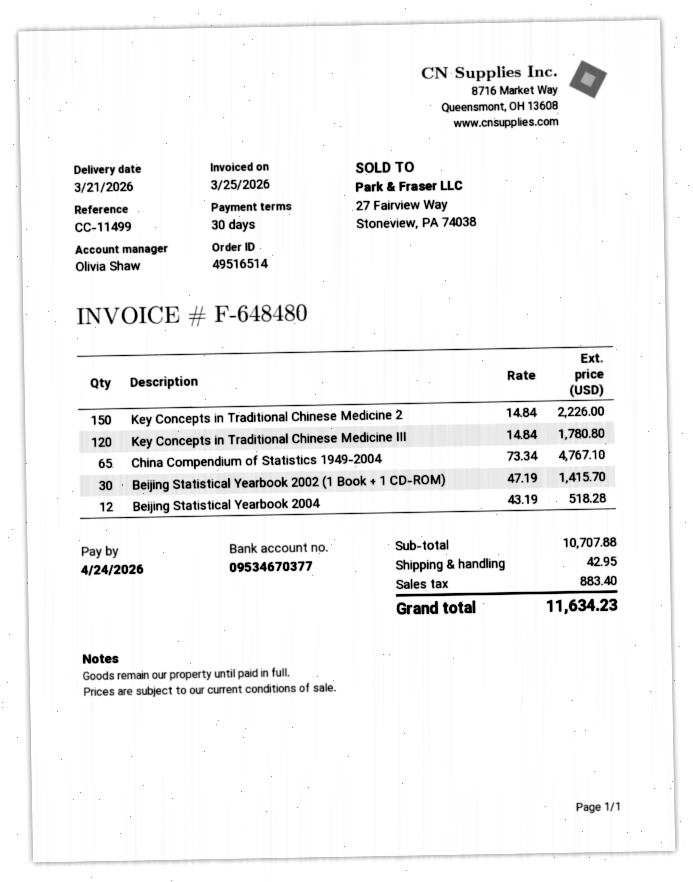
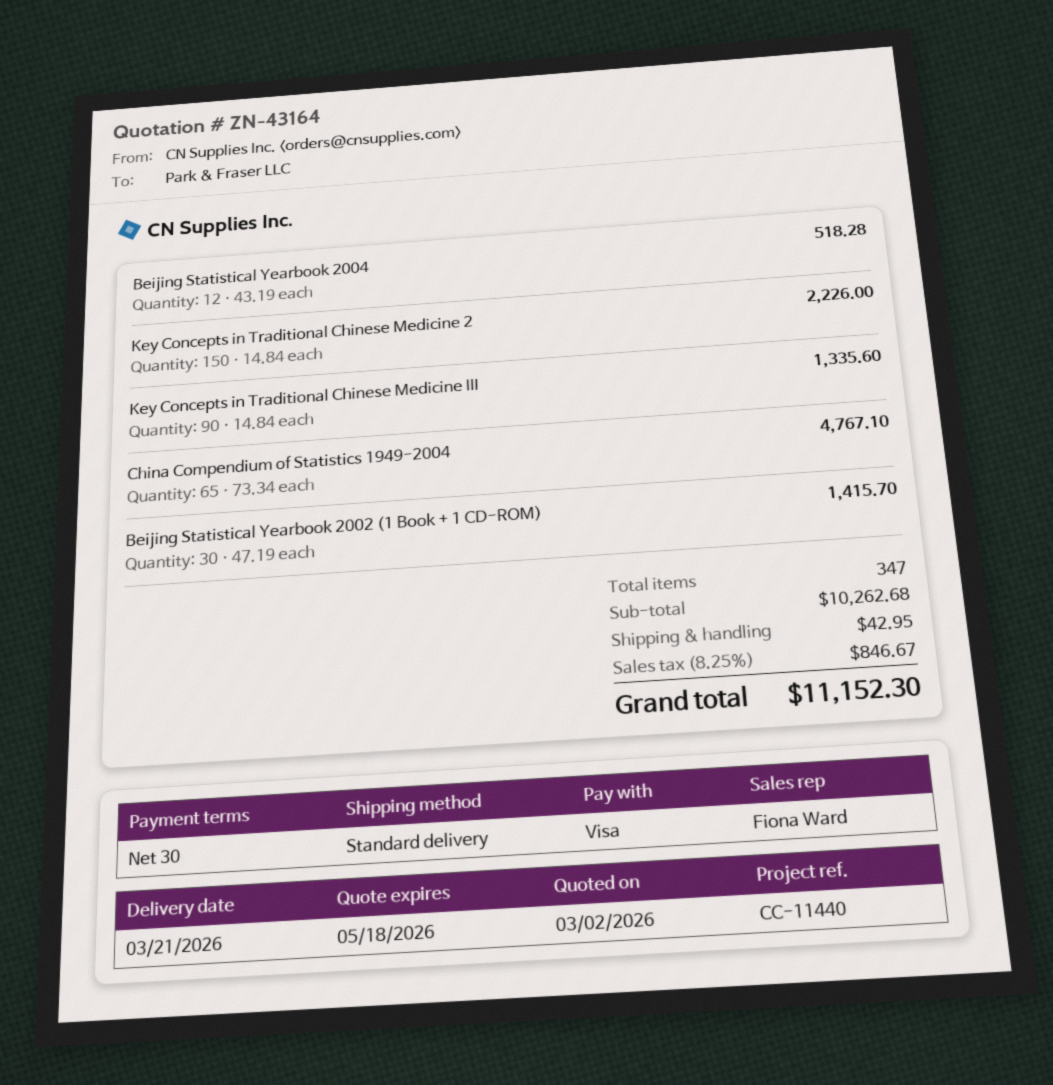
reference: CC-11499 -> CC-11440
sales rep: Olivia Shaw -> Fiona Ward
Key Concepts in Traditional Chinese Medicine III: 120 x 14.84 = 1780.80 -> 90 x 14.84 = 1335.60
subtotal: 10707.88 -> 10262.68
tax: 883.40 -> 846.67
total: 11634.23 -> 11152.30

